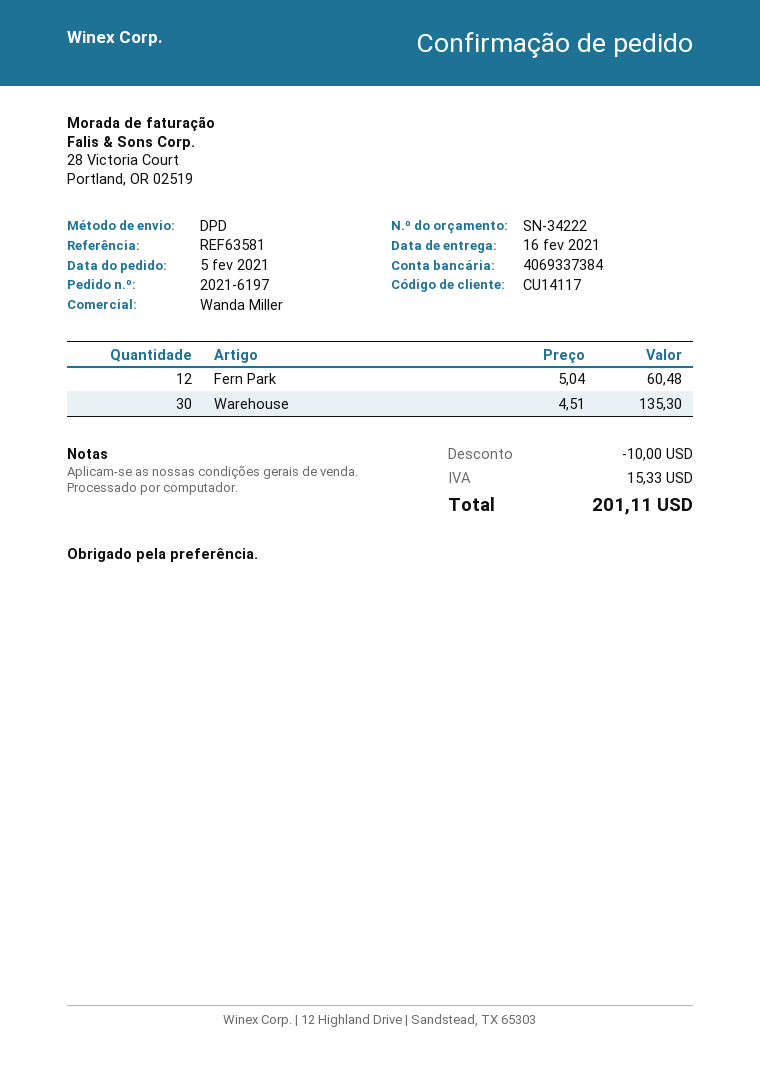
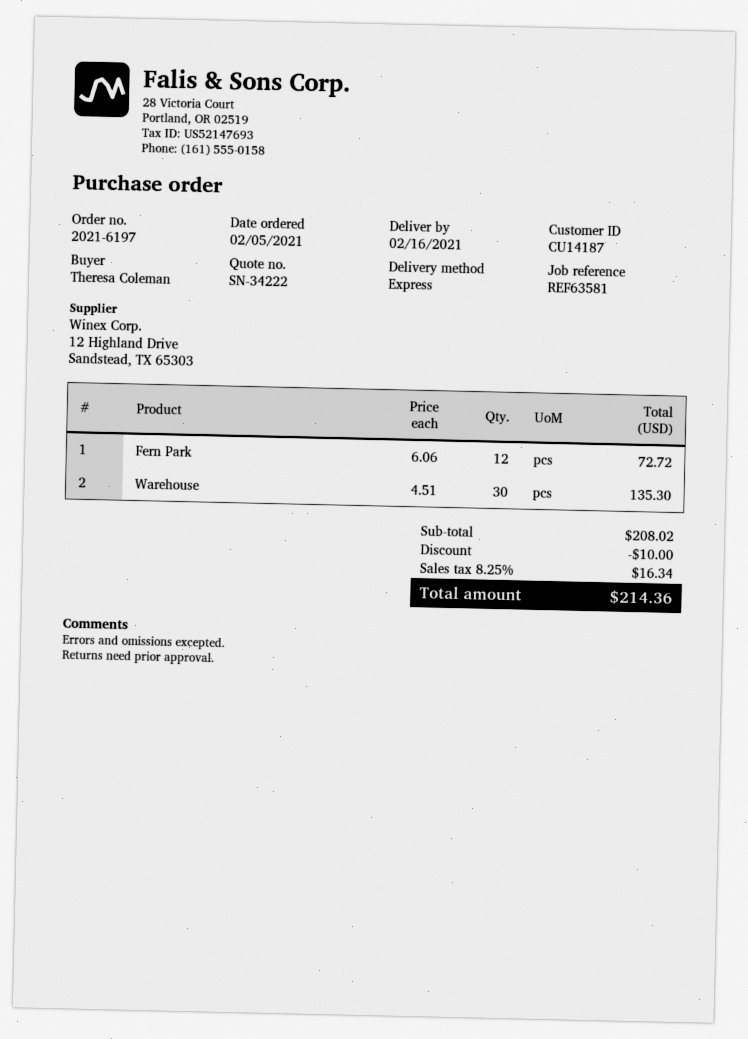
customer number: CU14117 -> CU14187
shipping method: DPD -> express
Fern Park: 12 x 5.04 = 60.48 -> 12 x 6.06 = 72.72
tax: 15.33 -> 16.34
total: 201.11 -> 214.36

